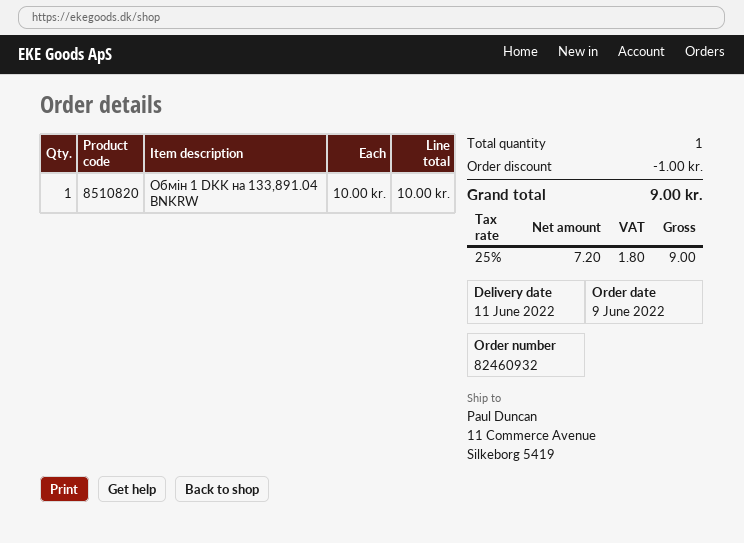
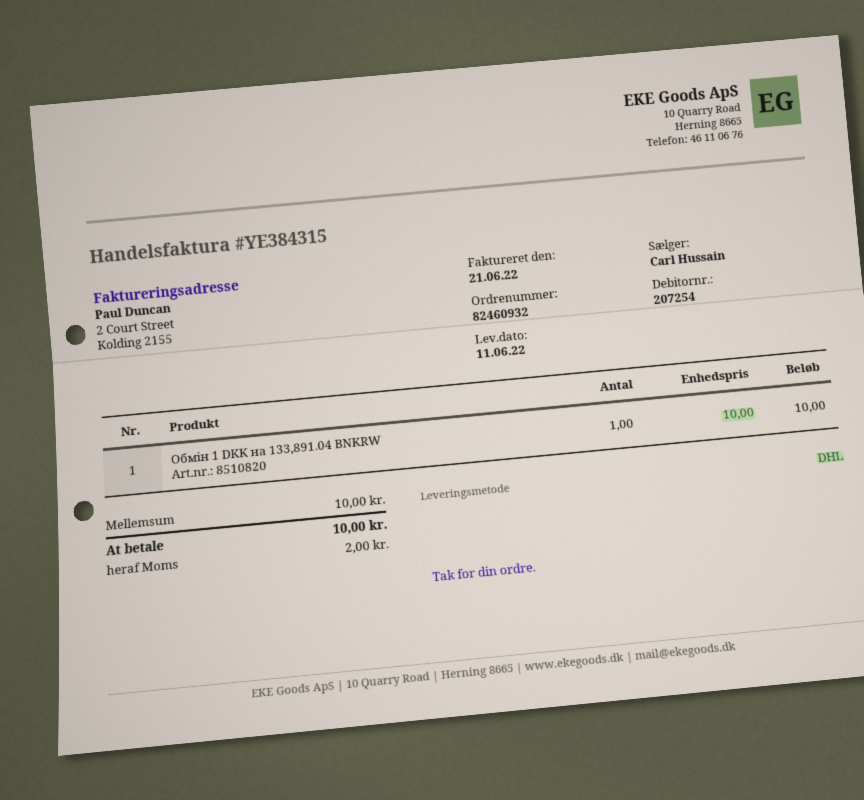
discount: 1.00 -> none
tax: 1.80 -> 2.00
total: 9.00 -> 10.00

